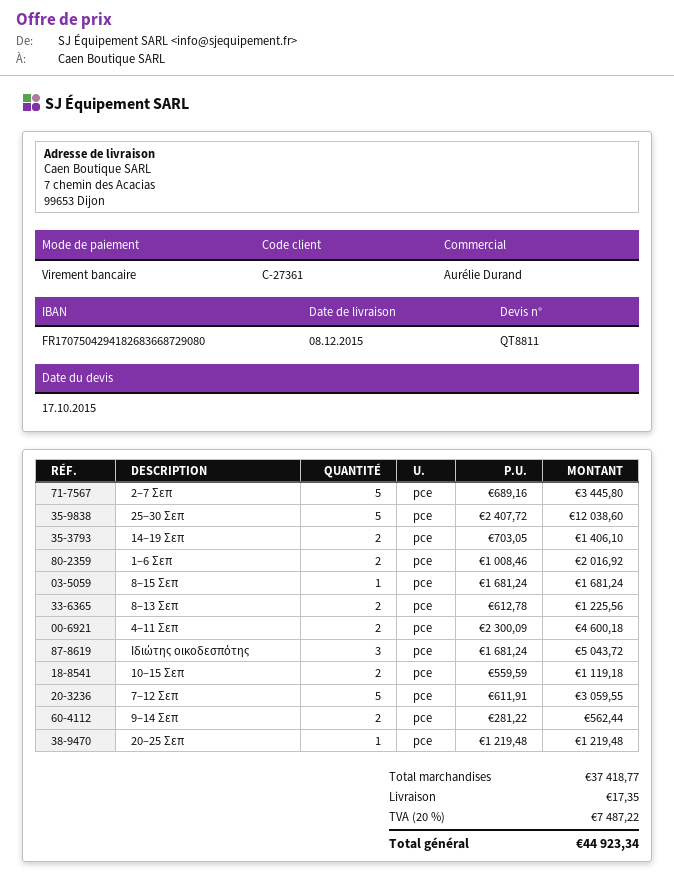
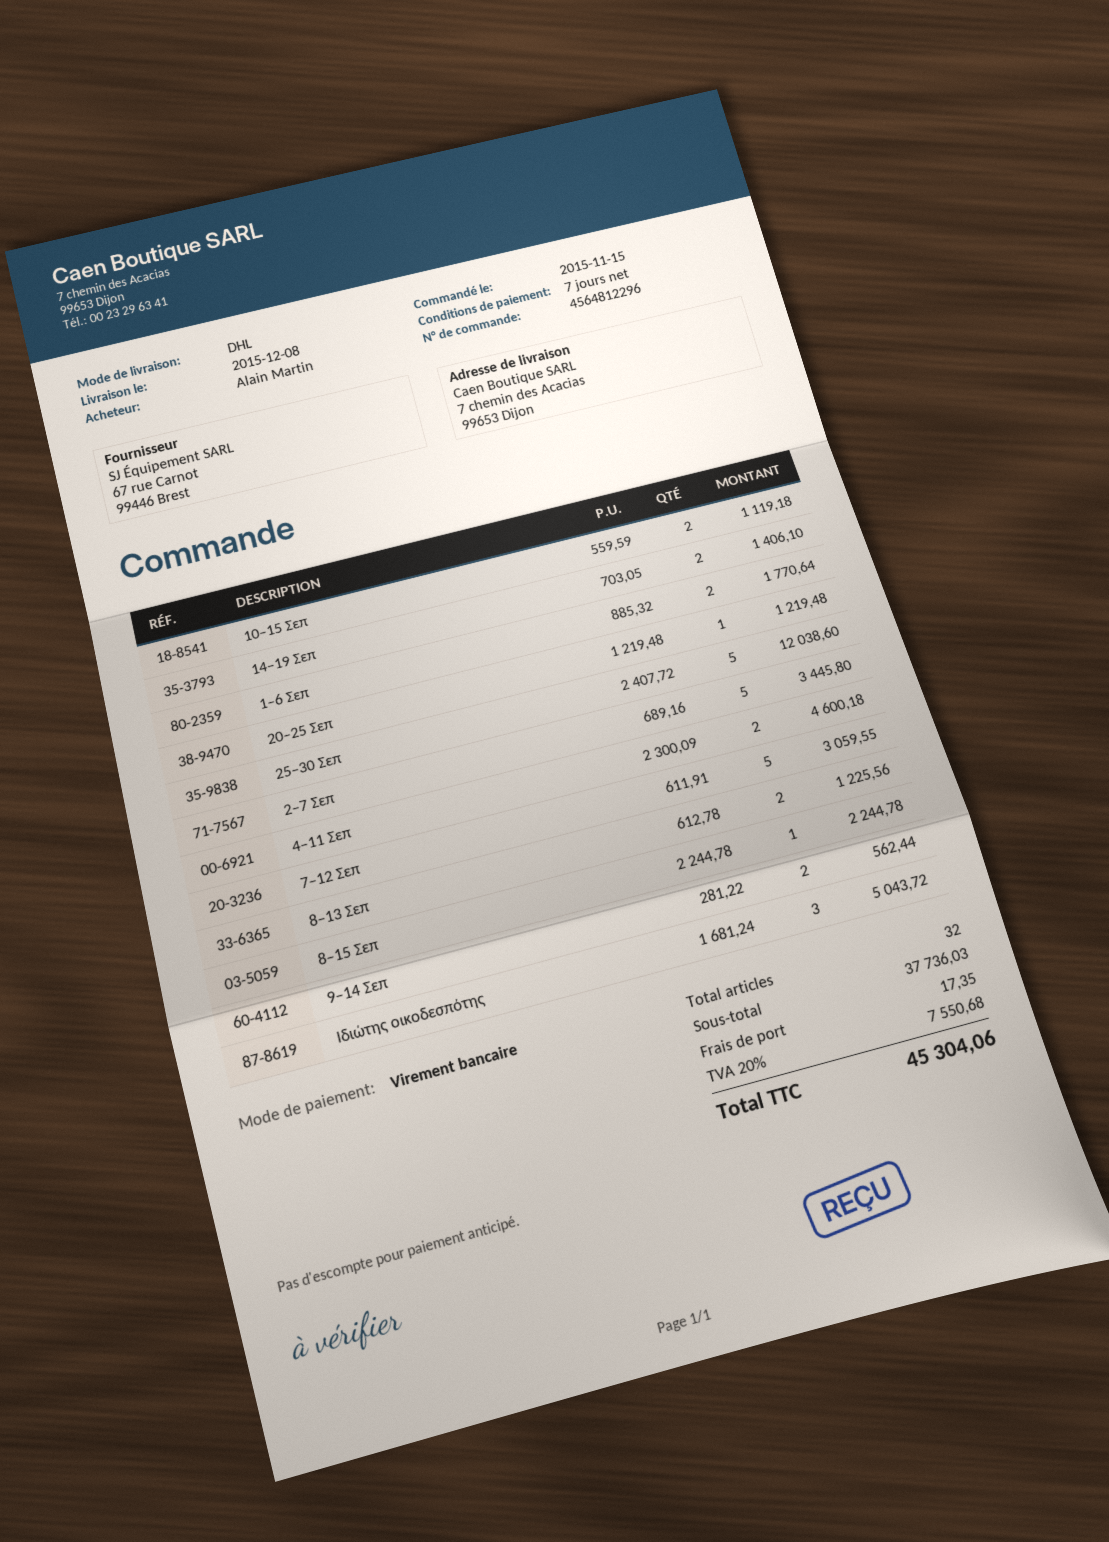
1–6 Σεπ: 2 x 1008.46 = 2016.92 -> 2 x 885.32 = 1770.64
8–15 Σεπ: 1 x 1681.24 = 1681.24 -> 1 x 2244.78 = 2244.78
subtotal: 37418.77 -> 37736.03
tax: 20% = 7487.22 -> 20% = 7550.68
total: 44923.34 -> 45304.06

